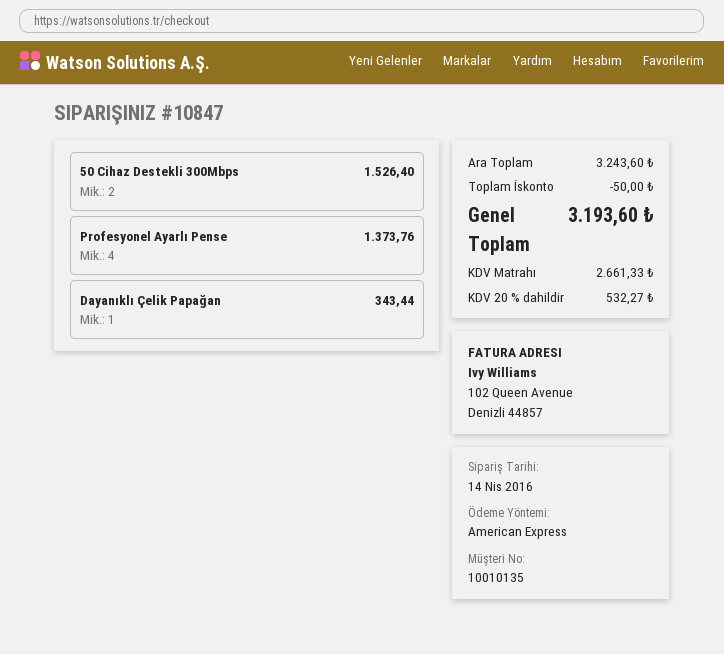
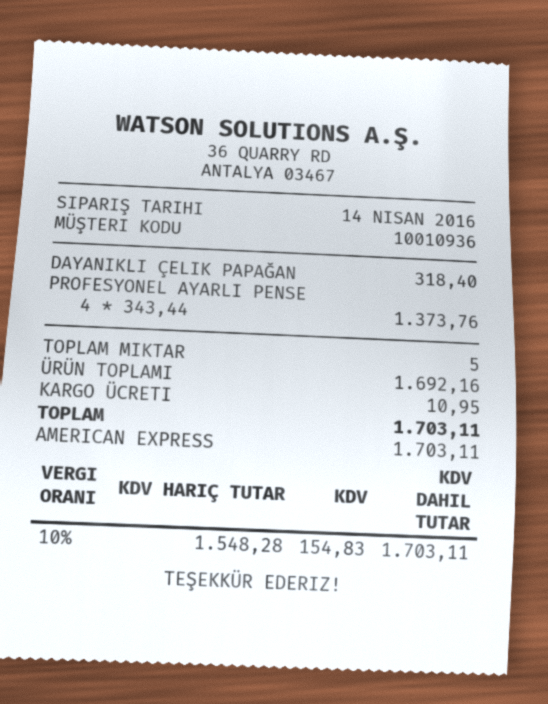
customer number: 10010135 -> 10010936
50 Cihaz Destekli 300Mbps: 2 for 1526.40 -> none
Dayanıklı Çelik Papağan: 1 for 343.44 -> 1 for 318.40
subtotal: 3243.60 -> 1692.16
discount: 50.00 -> none
shipping: none -> 10.95
net: 2661.33 -> 1548.28
tax: 20% = 532.27 -> 10% = 154.83
total: 3193.60 -> 1703.11

